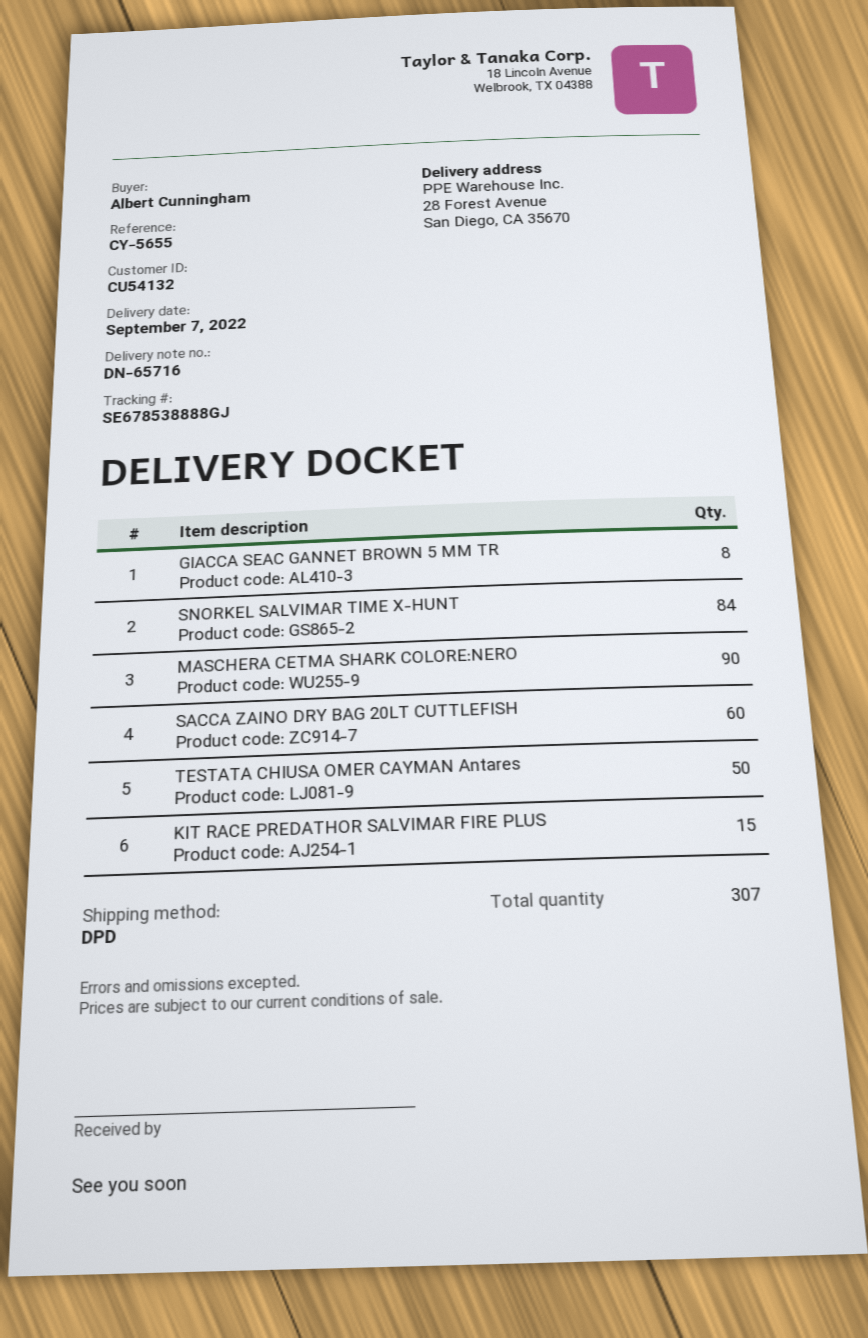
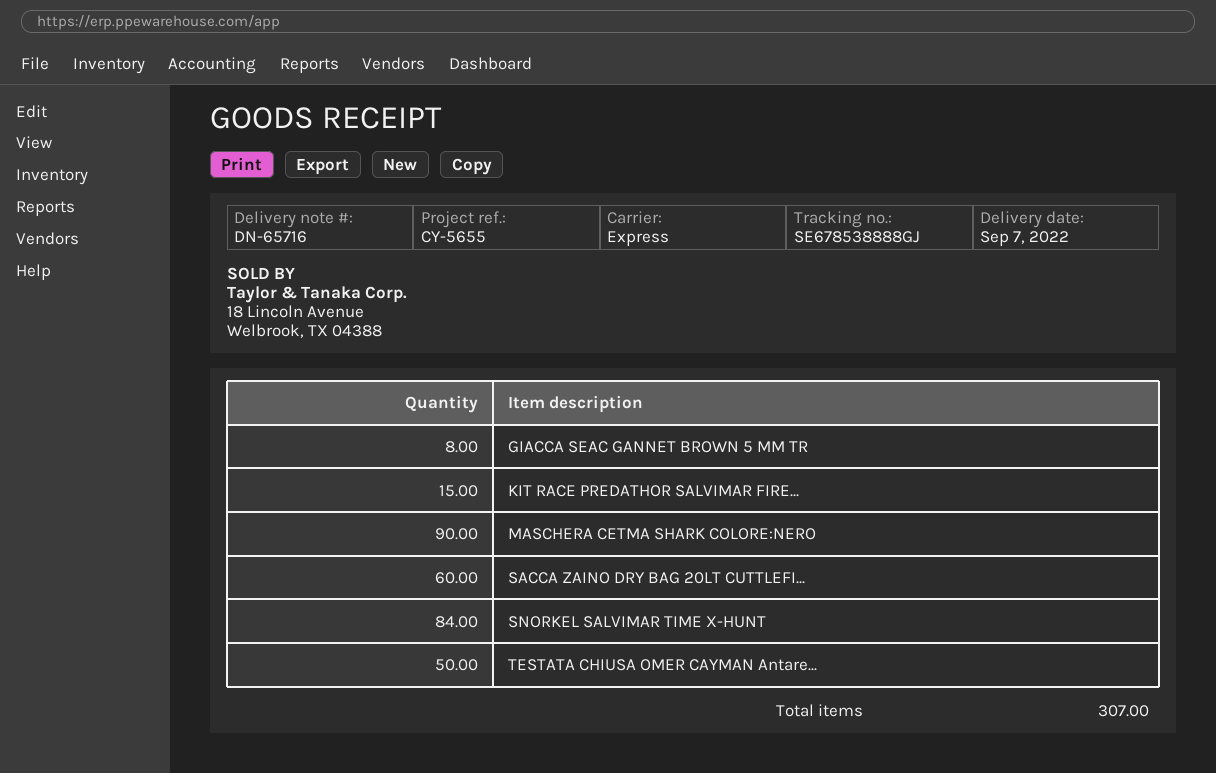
shipping method: DPD -> express

